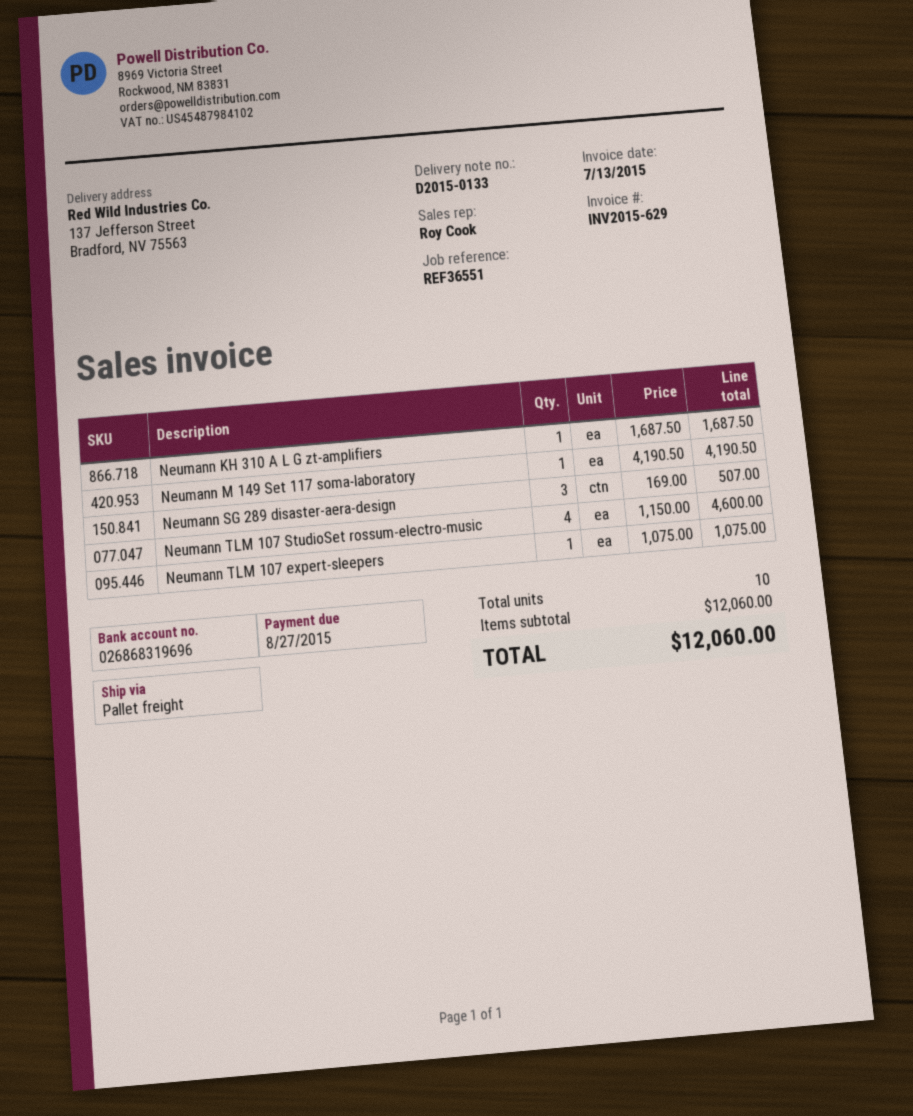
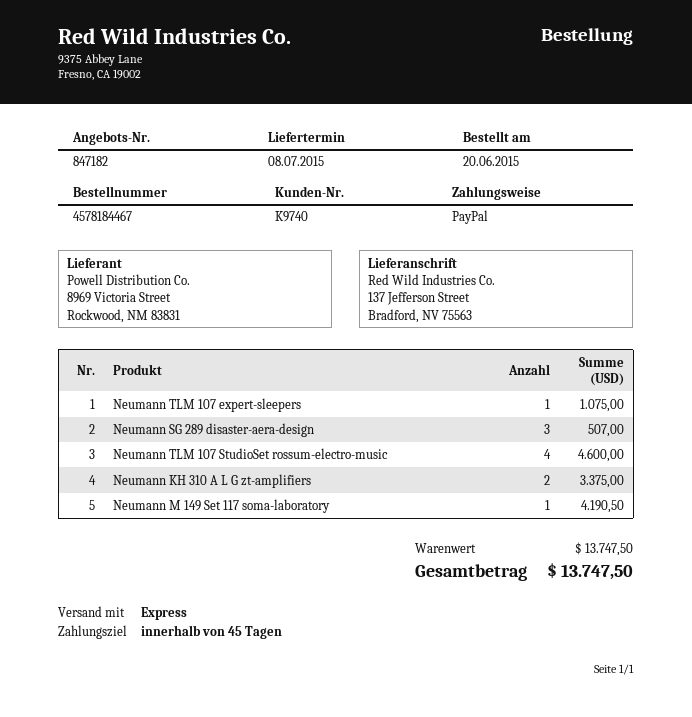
shipping method: pallet freight -> express
Neumann KH 310 A L G zt-amplifiers: 1 for 1687.50 -> 2 for 3375.00
subtotal: 12060.00 -> 13747.50
total: 12060.00 -> 13747.50

